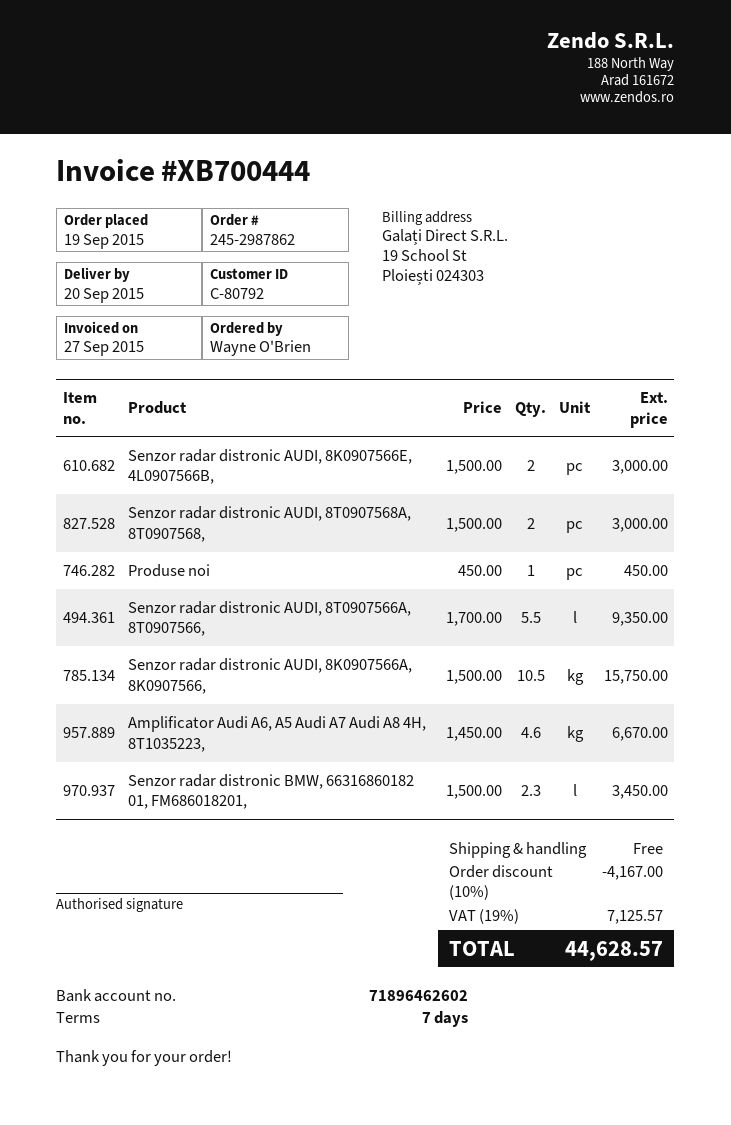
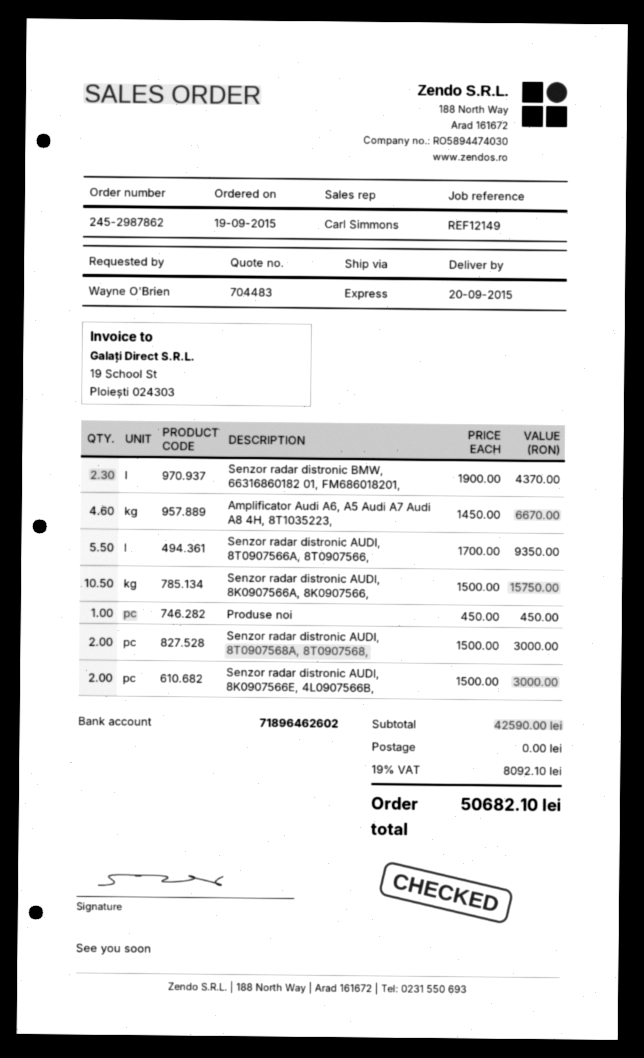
Senzor radar distronic BMW, 66316860182 01, FM686018201,: 2.3 x 1500.00 = 3450.00 -> 2.3 x 1900.00 = 4370.00
discount: 10% = 4167.00 -> none
tax: 19% = 7125.57 -> 19% = 8092.10
total: 44628.57 -> 50682.10

